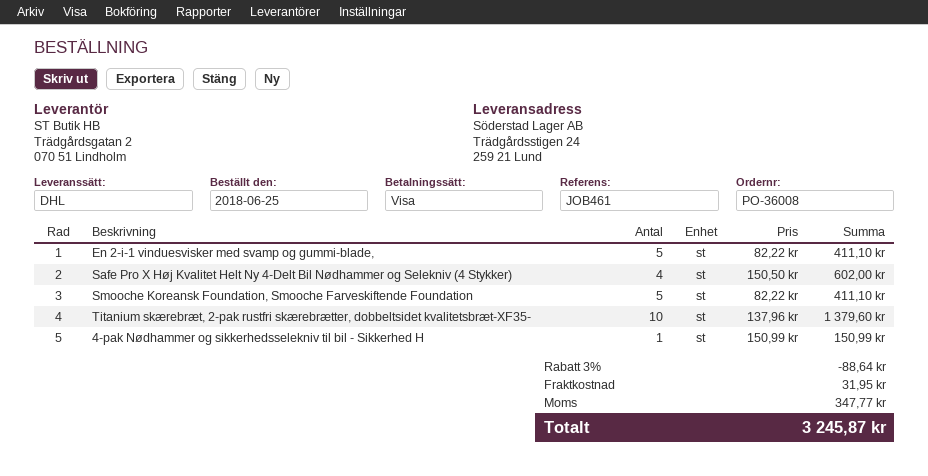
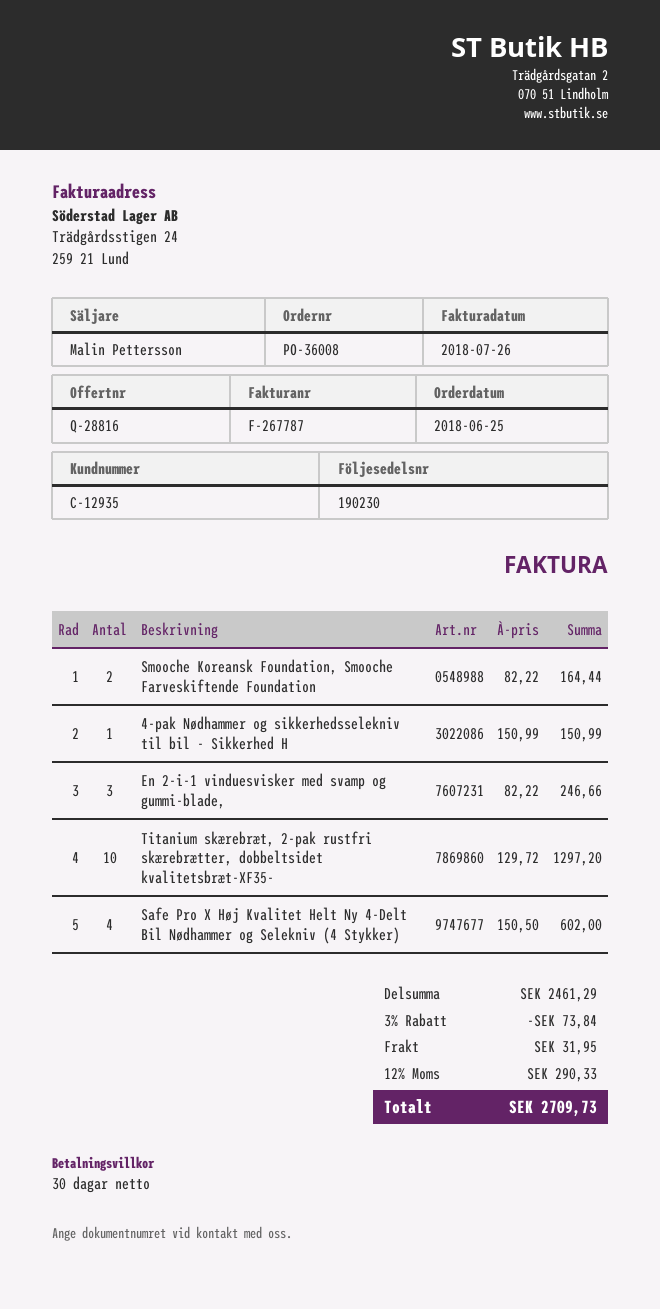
En 2-i-1 vinduesvisker med svamp og gummi-blade,: 5 x 82.22 = 411.10 -> 3 x 82.22 = 246.66
Smooche Koreansk Foundation, Smooche Farveskiftende Foundation: 5 x 82.22 = 411.10 -> 2 x 82.22 = 164.44
Titanium skærebræt, 2-pak rustfri skærebrætter, dobbeltsidet kvalitetsbræt-XF35-: 10 x 137.96 = 1379.60 -> 10 x 129.72 = 1297.20
discount: 3% = 88.64 -> 3% = 73.84
tax: 347.77 -> 290.33
total: 3245.87 -> 2709.73

